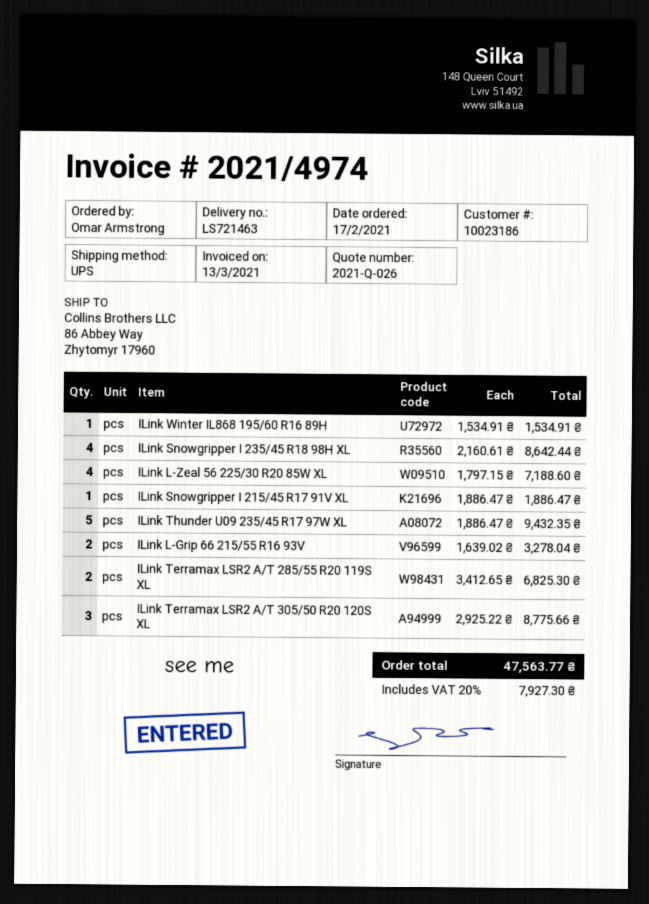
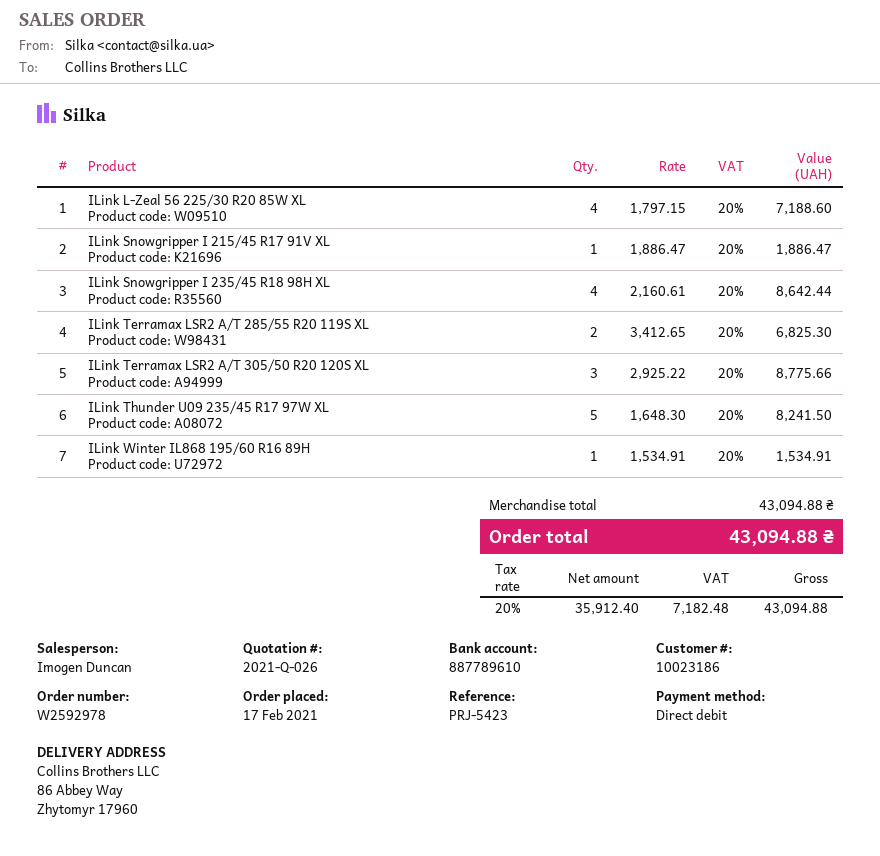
ILink Thunder U09 235/45 R17 97W XL: 5 x 1886.47 = 9432.35 -> 5 x 1648.30 = 8241.50
ILink L-Grip 66 215/55 R16 93V: 2 x 1639.02 = 3278.04 -> none
tax: 20% = 7927.30 -> 20% = 7182.48
total: 47563.77 -> 43094.88

